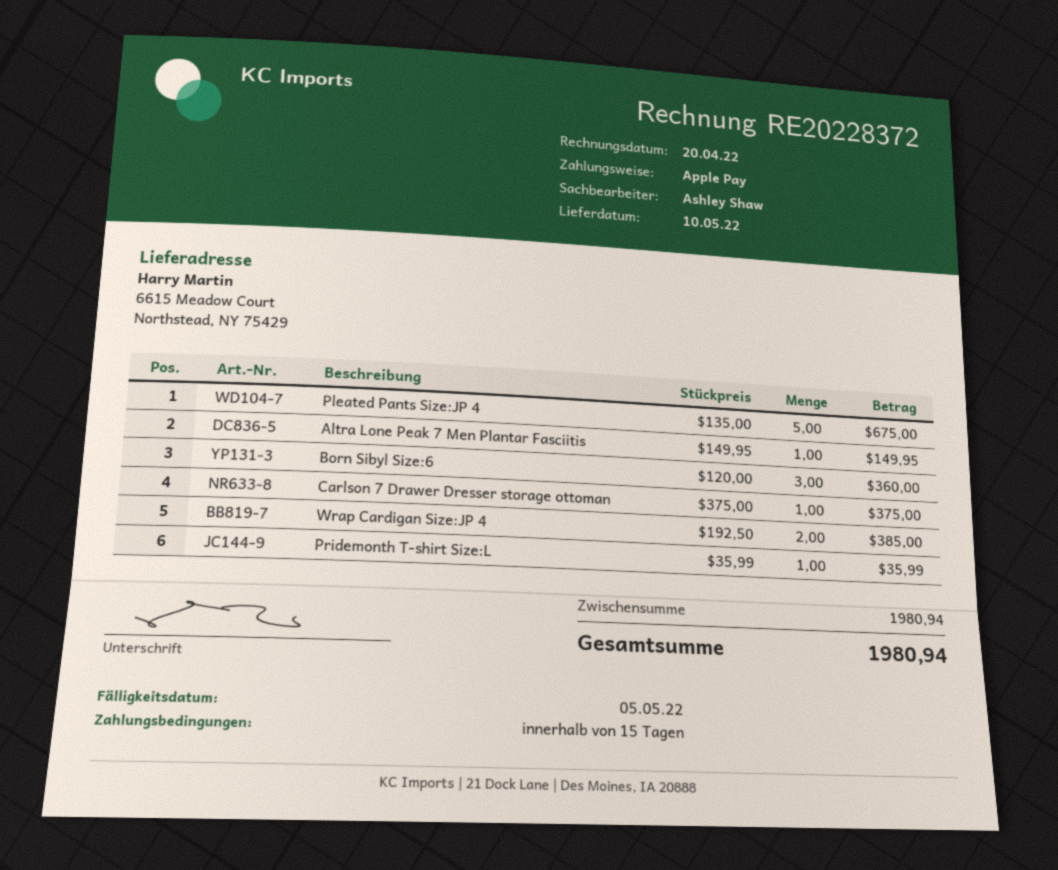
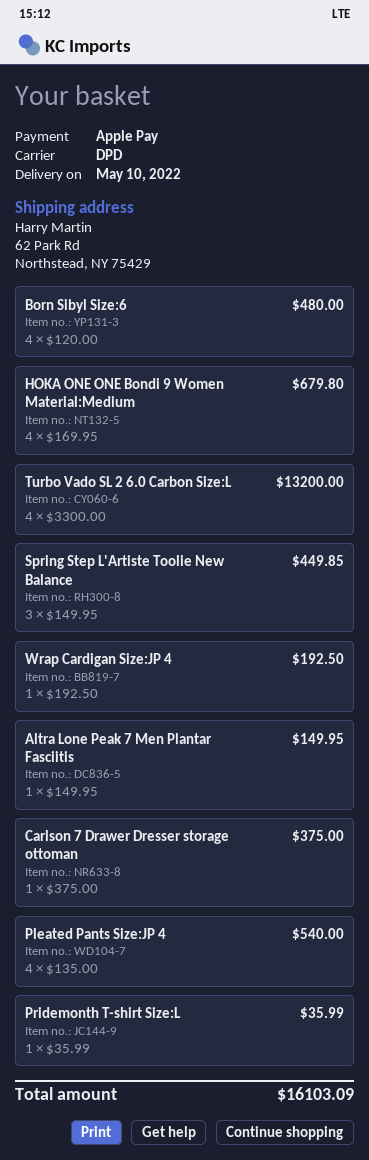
ship to: 6615 Meadow Court, Northstead, NY 75429 -> 62 Park Rd, Northstead, NY 75429
Pleated Pants Size:JP 4: 5 x 135.00 = 675.00 -> 4 x 135.00 = 540.00
Born Sibyl Size:6: 3 x 120.00 = 360.00 -> 4 x 120.00 = 480.00
Wrap Cardigan Size:JP 4: 2 x 192.50 = 385.00 -> 1 x 192.50 = 192.50
HOKA ONE ONE Bondi 9 Women Material:Medium: none -> 4 x 169.95 = 679.80
Turbo Vado SL 2 6.0 Carbon Size:L: none -> 4 x 3300.00 = 13200.00
Spring Step L'Artiste Toolie New Balance: none -> 3 x 149.95 = 449.85
total: 1980.94 -> 16103.09

